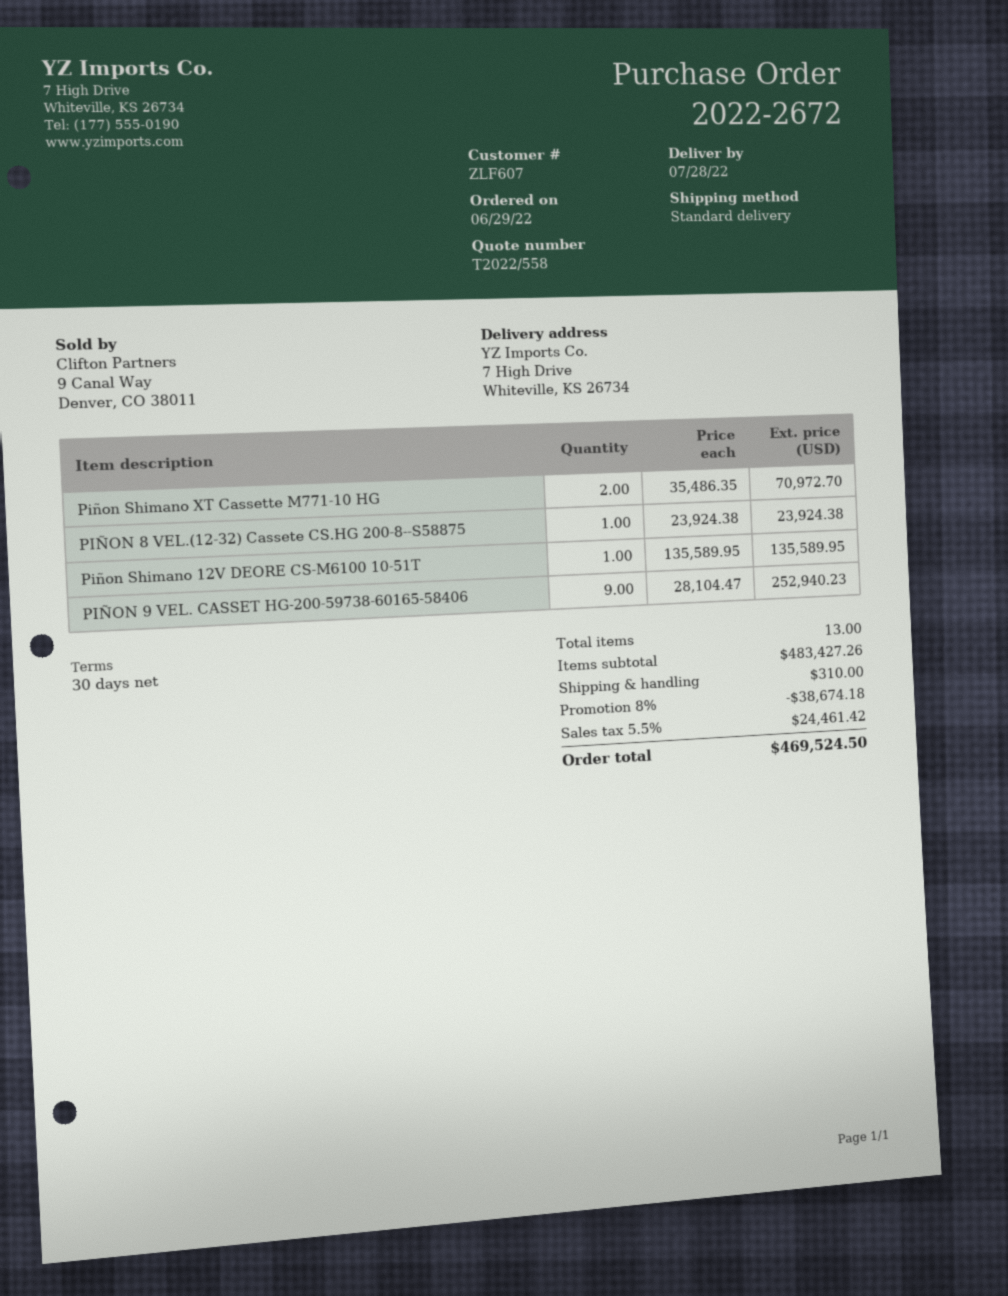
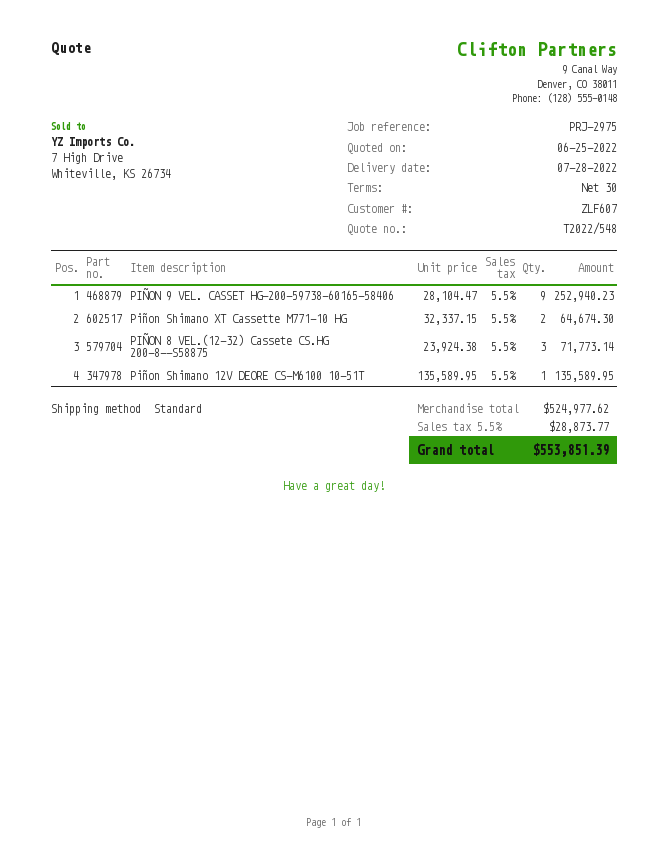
quote number: T2022/558 -> T2022/548
Piñon Shimano XT Cassette M771-10 HG: 2 x 35486.35 = 70972.70 -> 2 x 32337.15 = 64674.30
PIÑON 8 VEL.(12-32) Cassete CS.HG 200-8--S58875: 1 x 23924.38 = 23924.38 -> 3 x 23924.38 = 71773.14
subtotal: 483427.26 -> 524977.62
discount: 8% = 38674.18 -> none
shipping: 310.00 -> none
tax: 5.5% = 24461.42 -> 5.5% = 28873.77
total: 469524.50 -> 553851.39

